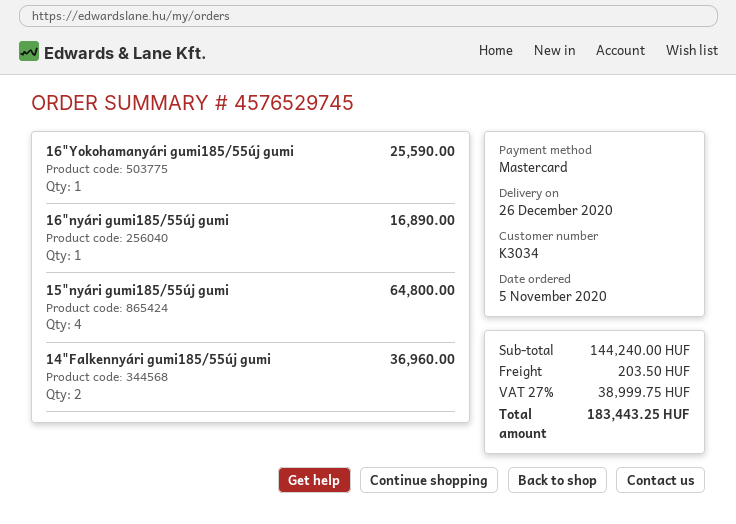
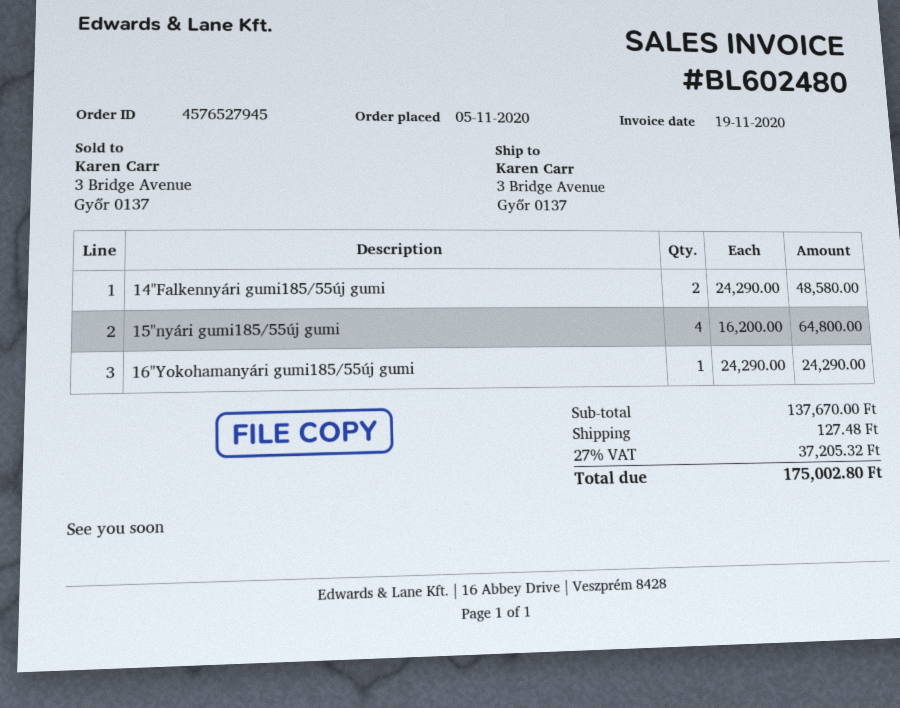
order number: 4576529745 -> 4576527945
16"Yokohamanyári gumi185/55új gumi: 1 for 25590.00 -> 1 for 24290.00
16"nyári gumi185/55új gumi: 1 for 16890.00 -> none
14"Falkennyári gumi185/55új gumi: 2 for 36960.00 -> 2 for 48580.00
subtotal: 144240.00 -> 137670.00
shipping: 203.50 -> 127.48
tax: 27% = 38999.75 -> 27% = 37205.32
total: 183443.25 -> 175002.80

